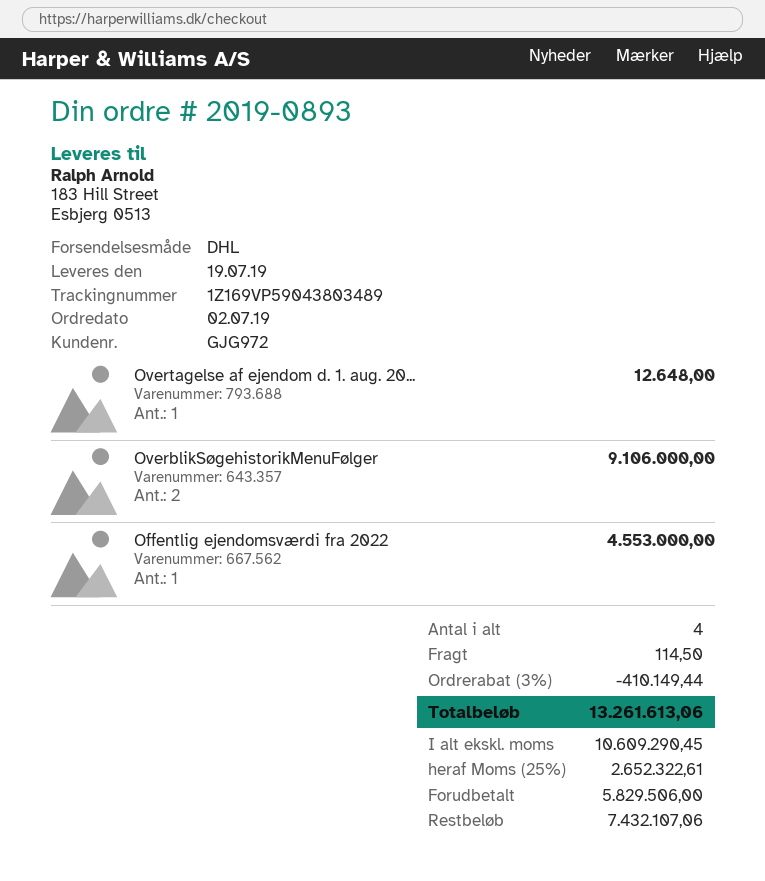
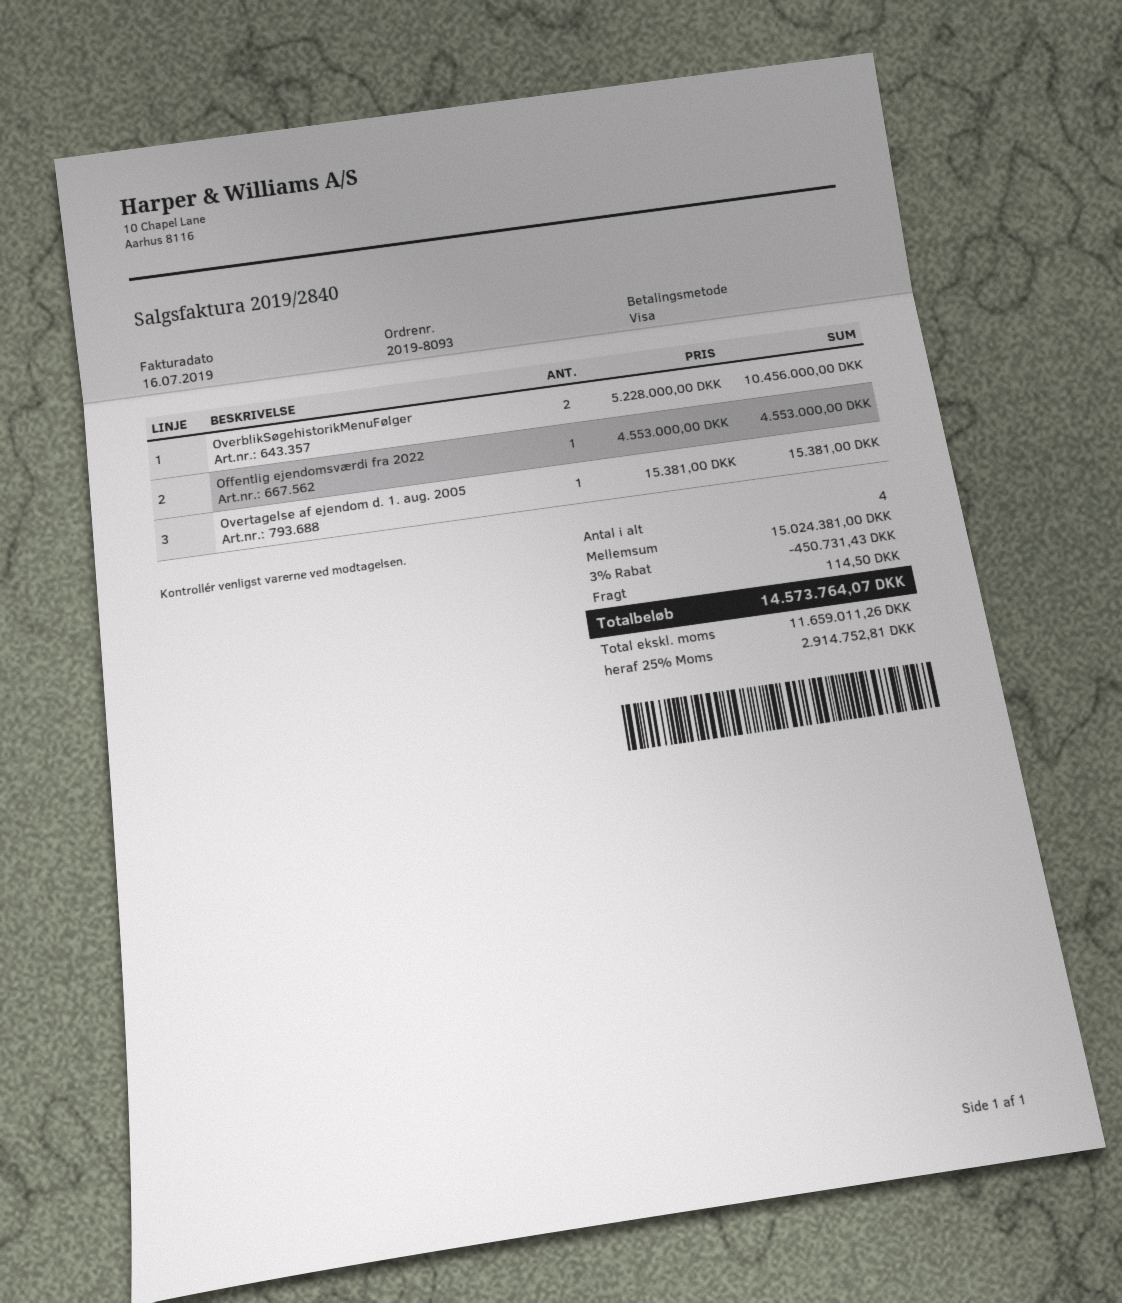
order number: 2019-0893 -> 2019-8093
Overtagelse af ejendom d. 1. aug. 20...: 1 for 12648.00 -> 1 for 15381.00
OverblikSøgehistorikMenuFølger: 2 for 9106000.00 -> 2 for 10456000.00
discount: 3% = 410149.44 -> 3% = 450731.43
net: 10609290.45 -> 11659011.26
tax: 25% = 2652322.61 -> 25% = 2914752.81
total: 13261613.06 -> 14573764.07

